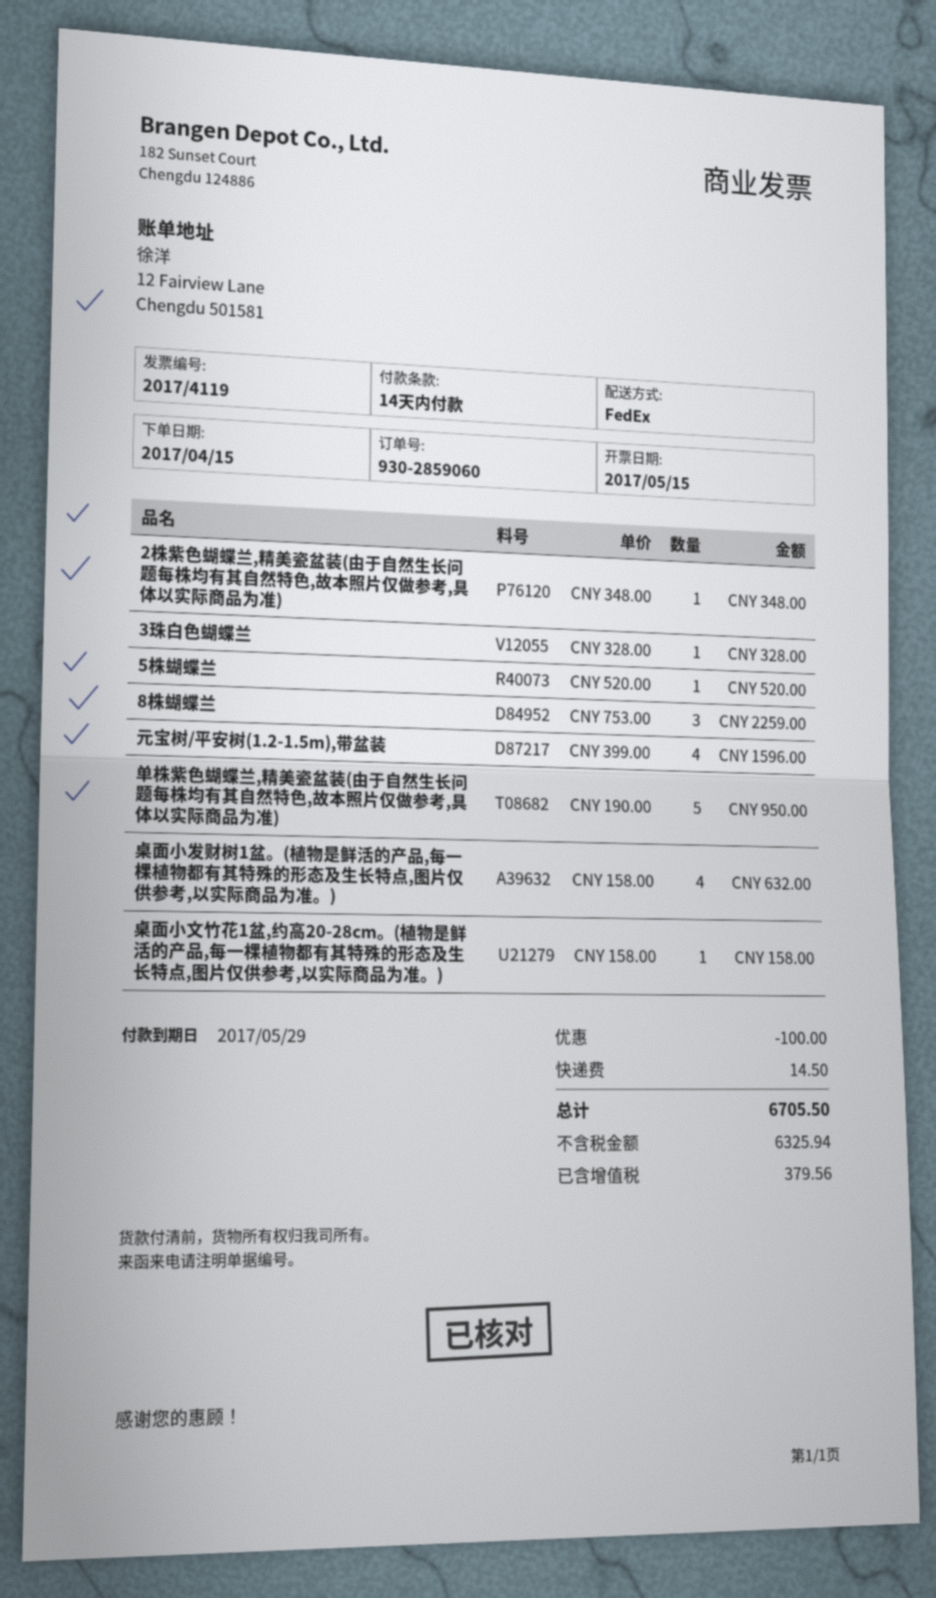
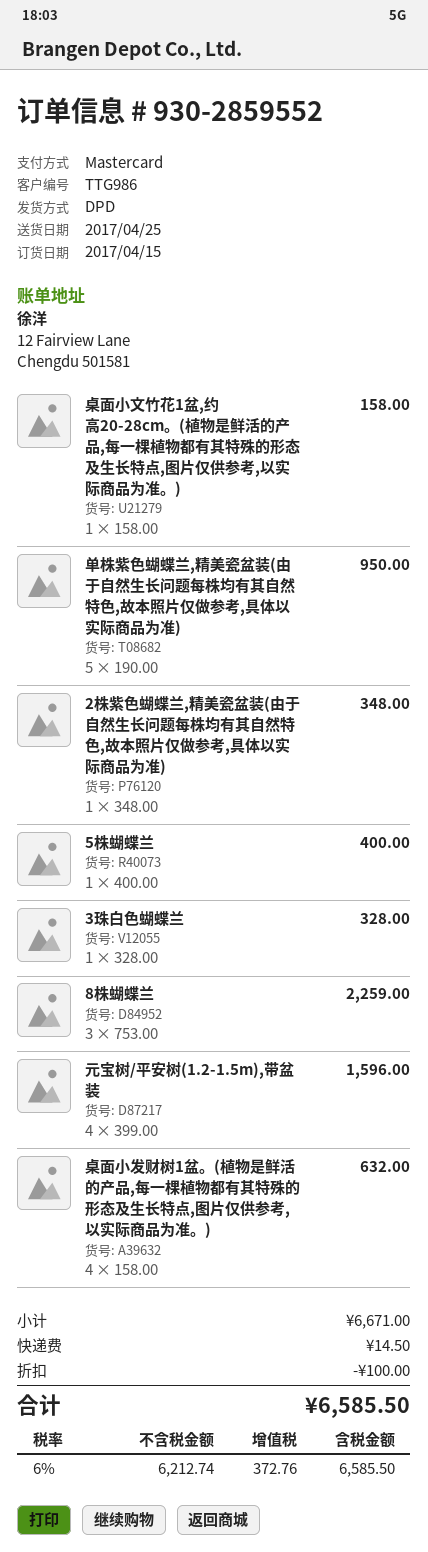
order number: 930-2859060 -> 930-2859552
shipping method: FedEx -> DPD
5株蝴蝶兰: 1 x 520.00 = 520.00 -> 1 x 400.00 = 400.00
net: 6325.94 -> 6212.74
tax: 379.56 -> 372.76
total: 6705.50 -> 6585.50

